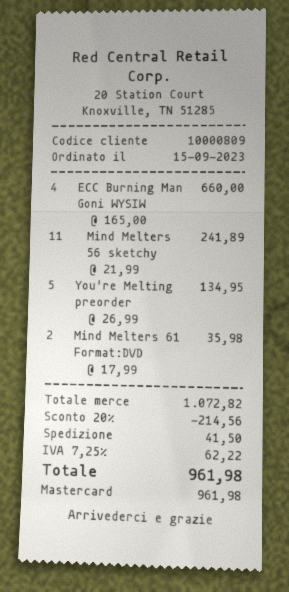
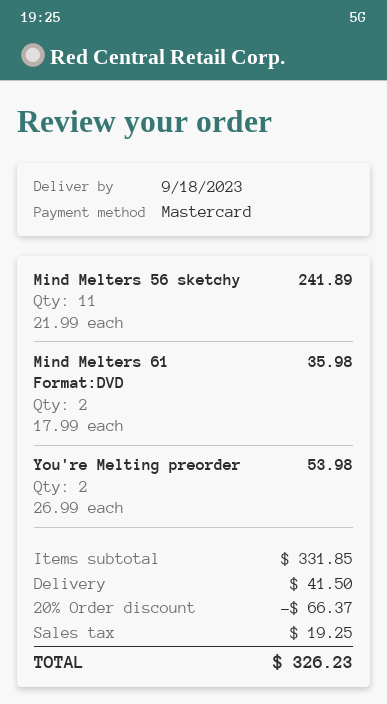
ECC Burning Man Goni WYSIW: 4 x 165.00 = 660.00 -> none
You're Melting preorder: 5 x 26.99 = 134.95 -> 2 x 26.99 = 53.98
subtotal: 1072.82 -> 331.85
discount: 20% = 214.56 -> 20% = 66.37
tax: 62.22 -> 19.25
total: 961.98 -> 326.23

